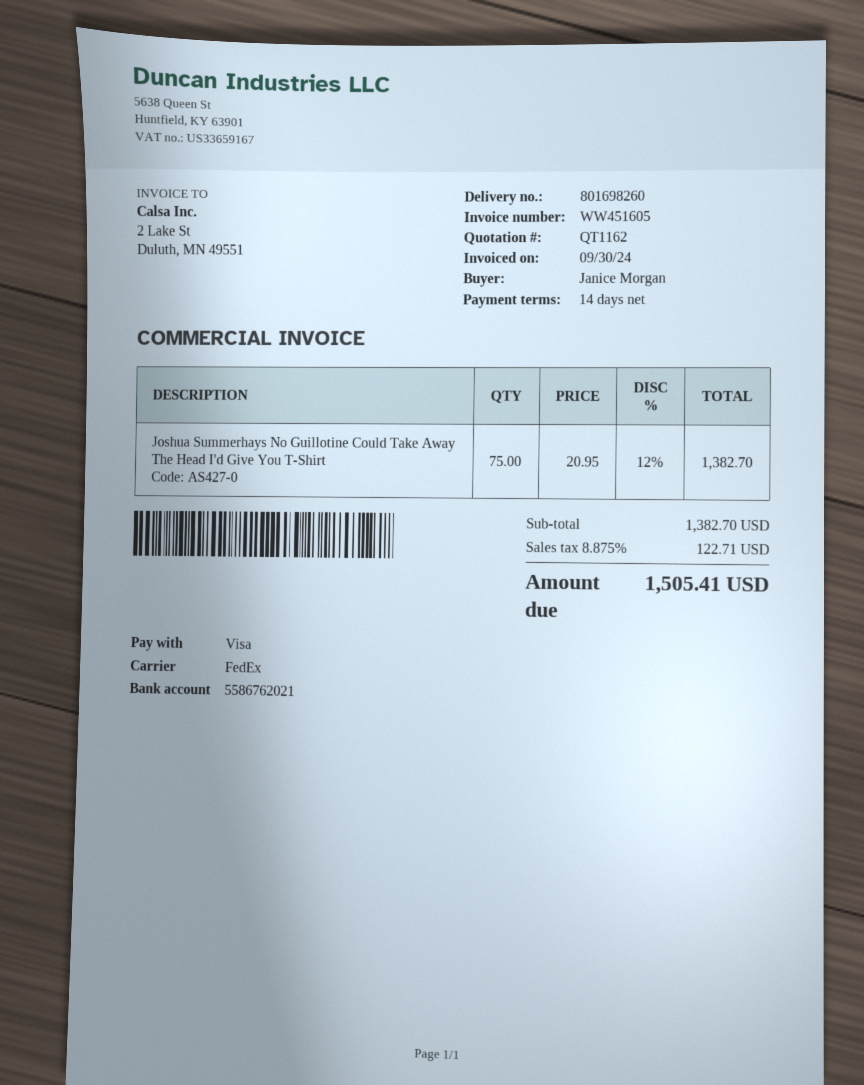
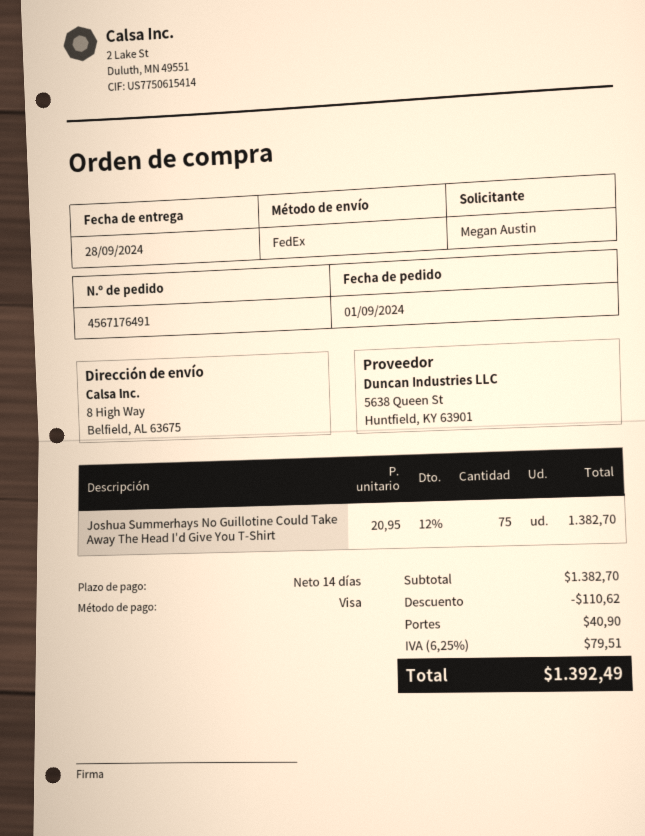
ordered by: Janice Morgan -> Megan Austin
discount: none -> 110.62
shipping: none -> 40.90
tax: 8.875% = 122.71 -> 6.25% = 79.51
total: 1505.41 -> 1392.49

